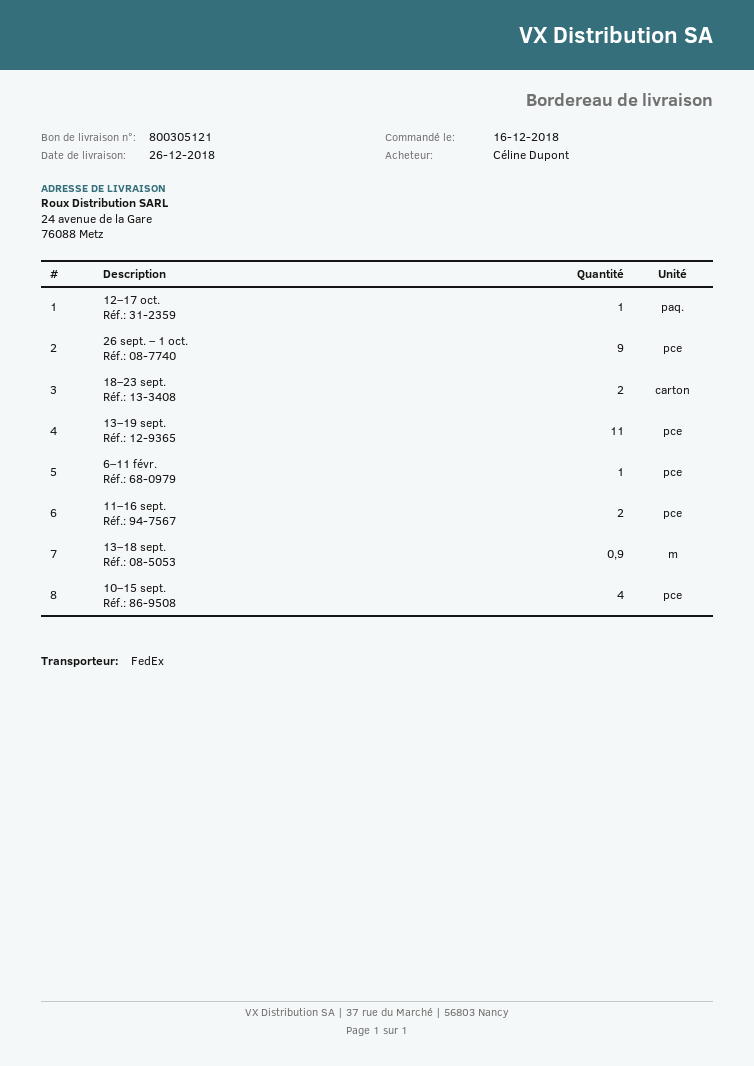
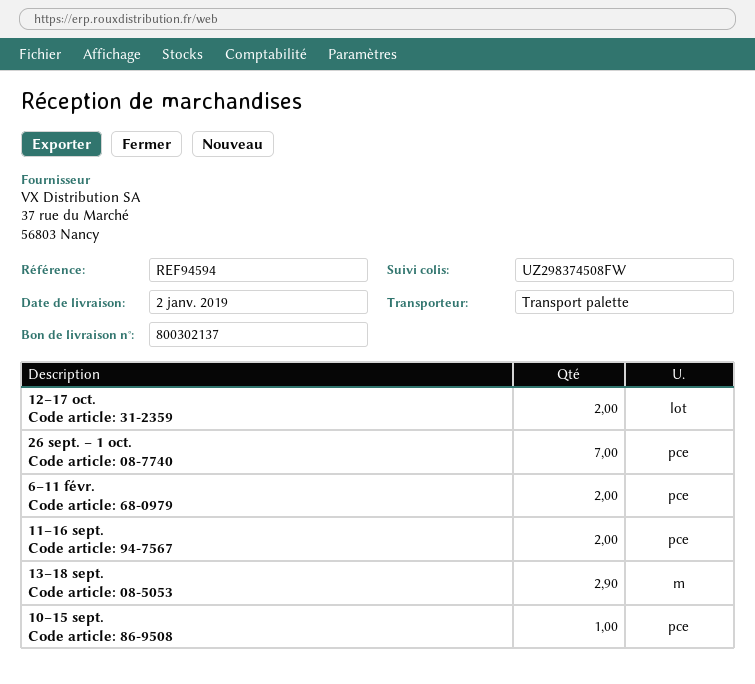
delivery note number: 800305121 -> 800302137
delivery date: 2018-12-26 -> 2019-01-02
shipping method: FedEx -> pallet freight
12–17 oct.: 1 -> 2
26 sept. – 1 oct.: 9 -> 7
18–23 sept.: 2 -> none
13–19 sept.: 11 -> none
6–11 févr.: 1 -> 2
13–18 sept.: 0.9 -> 2.9
10–15 sept.: 4 -> 1

